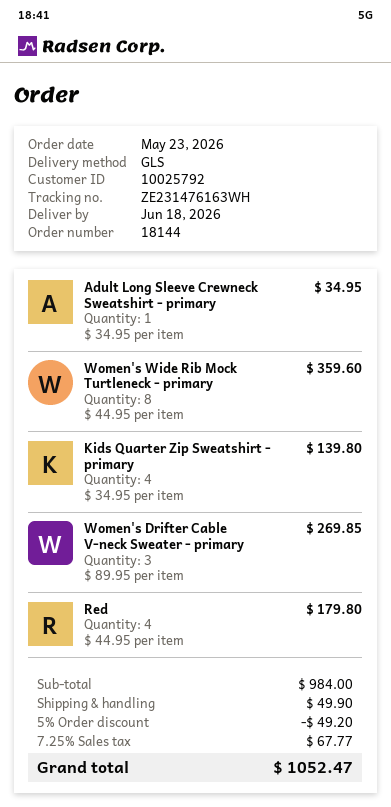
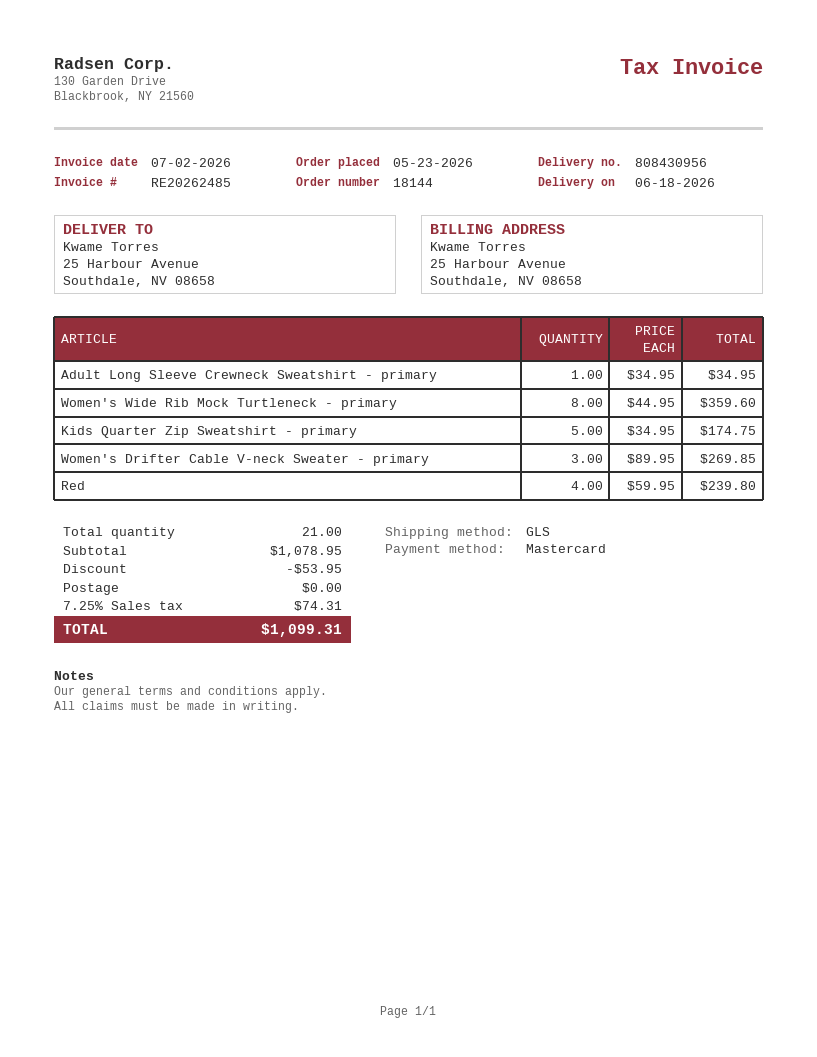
Kids Quarter Zip Sweatshirt - primary: 4 x 34.95 = 139.80 -> 5 x 34.95 = 174.75
Red: 4 x 44.95 = 179.80 -> 4 x 59.95 = 239.80
subtotal: 984.00 -> 1078.95
discount: 49.20 -> 53.95
shipping: 49.90 -> 0.00
tax: 7.25% = 67.77 -> 7.25% = 74.31
total: 1052.47 -> 1099.31

